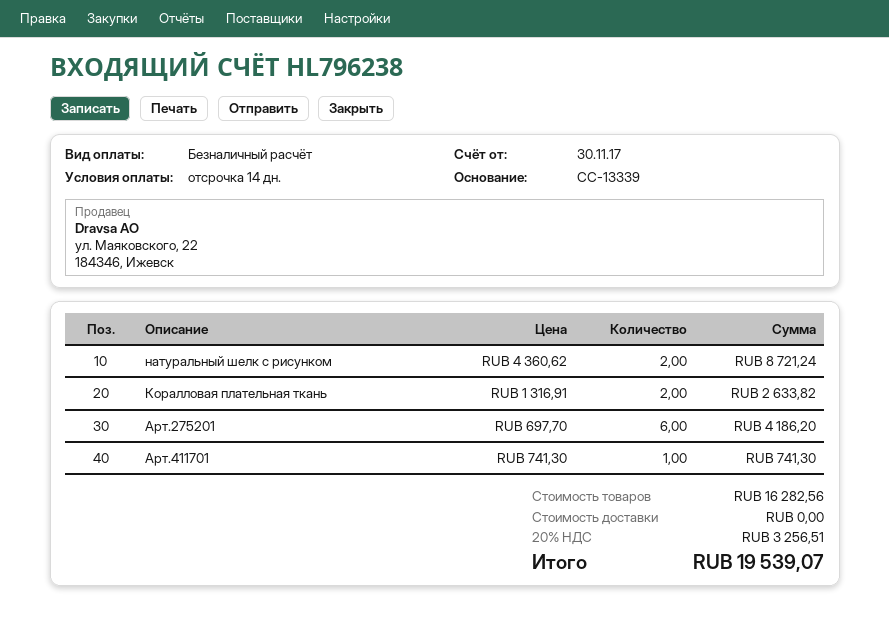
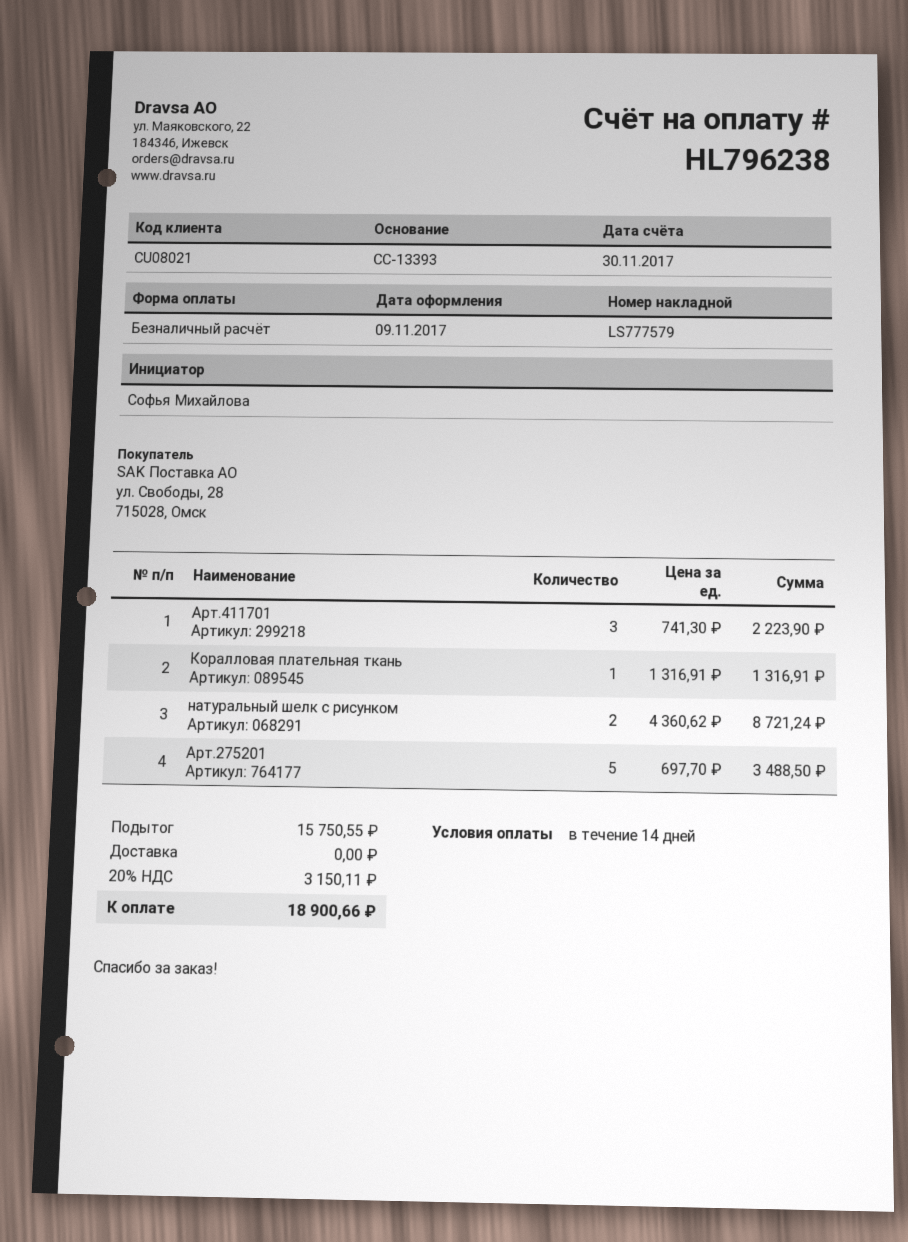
reference: CC-13339 -> CC-13393
Коралловая плательная ткань: 2 x 1316.91 = 2633.82 -> 1 x 1316.91 = 1316.91
Арт.275201: 6 x 697.70 = 4186.20 -> 5 x 697.70 = 3488.50
Арт.411701: 1 x 741.30 = 741.30 -> 3 x 741.30 = 2223.90
subtotal: 16282.56 -> 15750.55
tax: 20% = 3256.51 -> 20% = 3150.11
total: 19539.07 -> 18900.66

